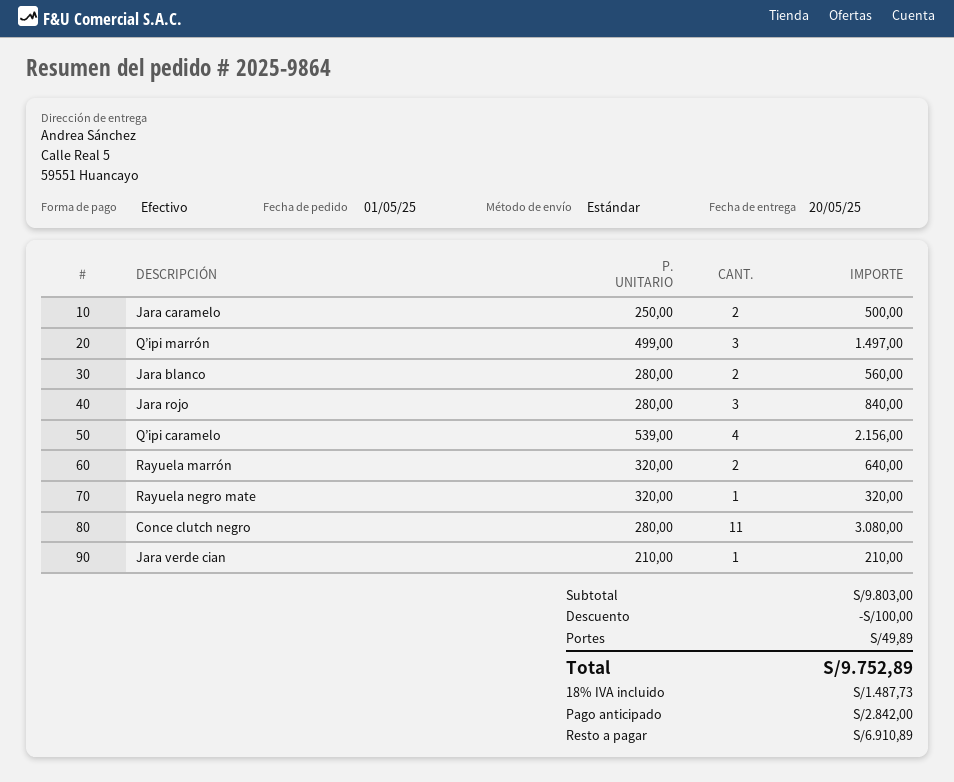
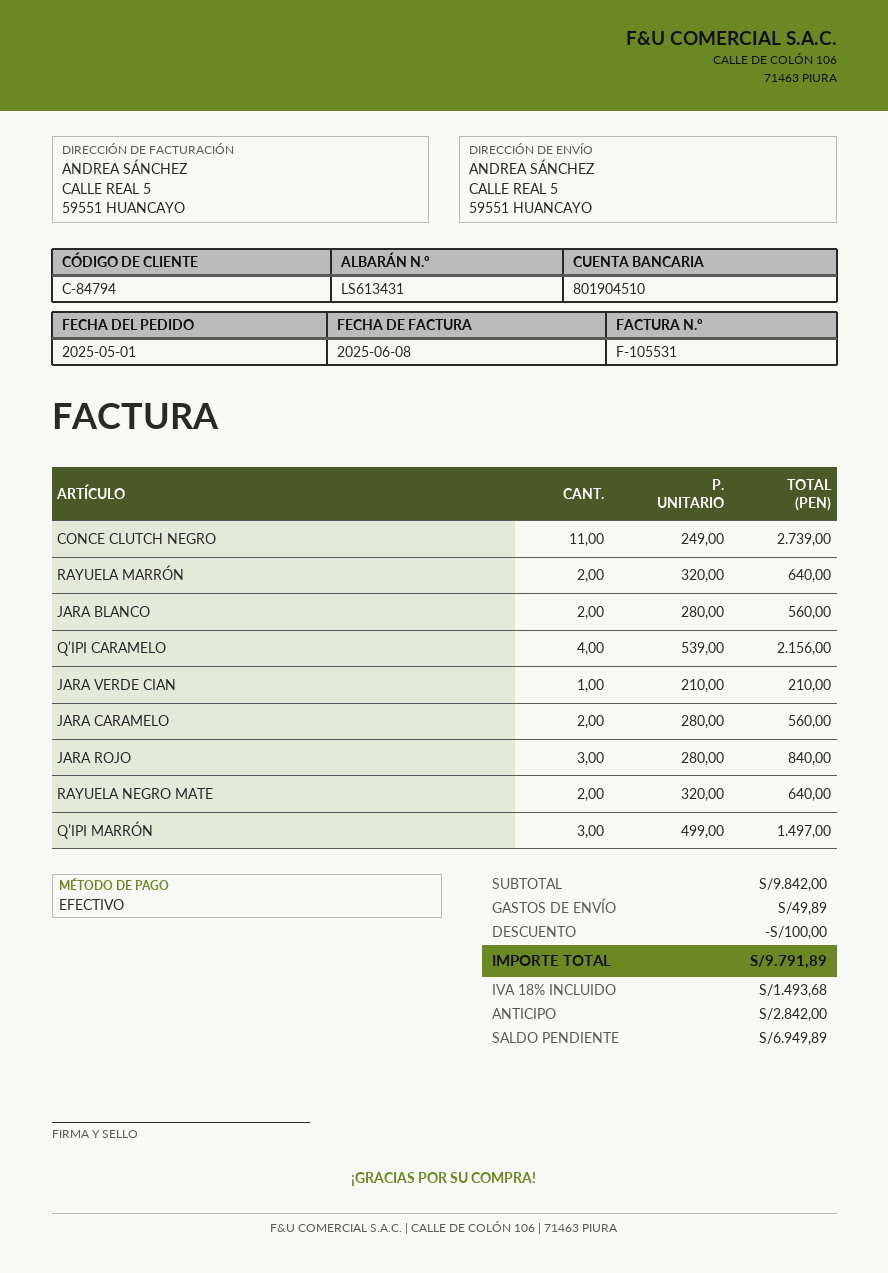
Jara caramelo: 2 x 250.00 = 500.00 -> 2 x 280.00 = 560.00
Rayuela negro mate: 1 x 320.00 = 320.00 -> 2 x 320.00 = 640.00
Conce clutch negro: 11 x 280.00 = 3080.00 -> 11 x 249.00 = 2739.00
subtotal: 9803.00 -> 9842.00
tax: 18% = 1487.73 -> 18% = 1493.68
total: 9752.89 -> 9791.89
balance: 6910.89 -> 6949.89

